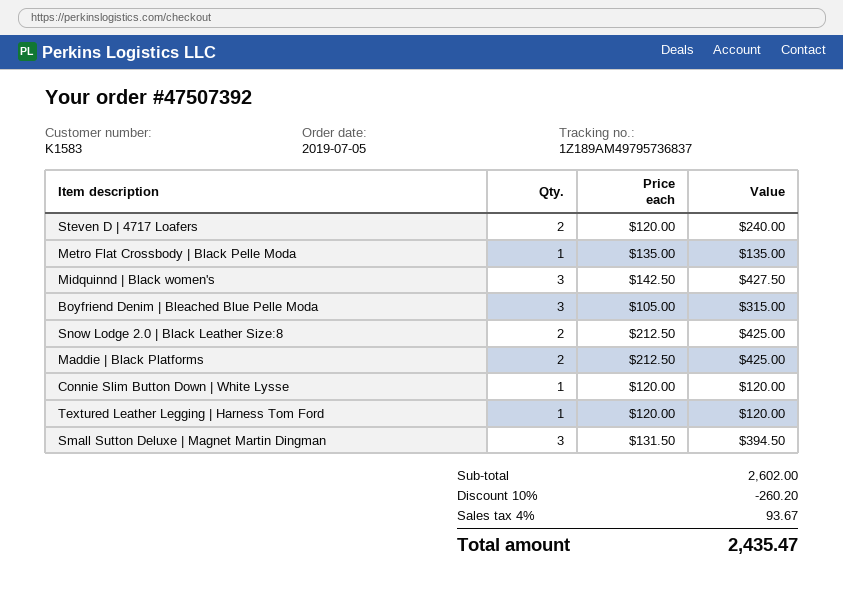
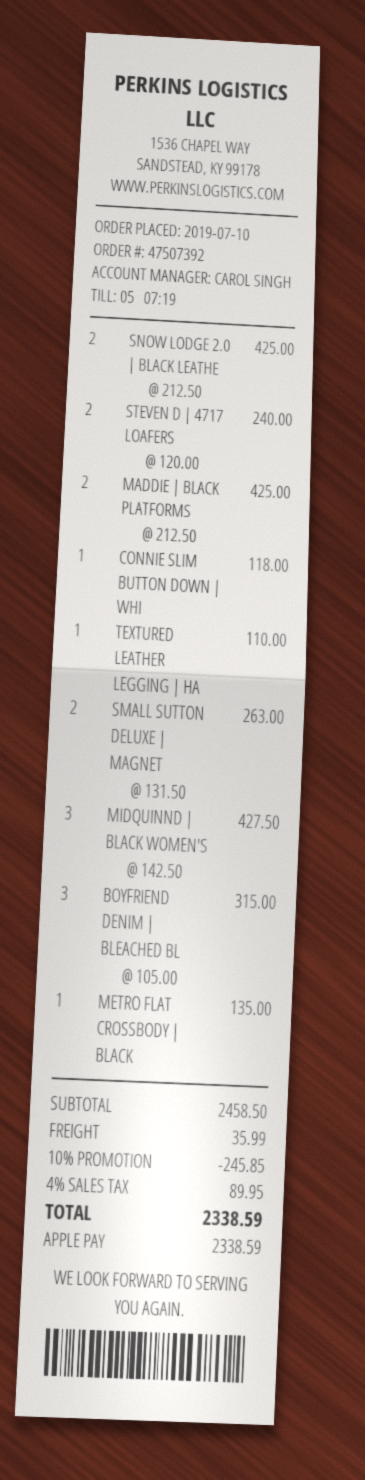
order date: 2019-07-05 -> 2019-07-10
Connie Slim Button Down | White Lysse: 1 x 120.00 = 120.00 -> 1 x 118.00 = 118.00
Textured Leather Legging | Harness Tom Ford: 1 x 120.00 = 120.00 -> 1 x 110.00 = 110.00
Small Sutton Deluxe | Magnet Martin Dingman: 3 x 131.50 = 394.50 -> 2 x 131.50 = 263.00
subtotal: 2602.00 -> 2458.50
discount: 10% = 260.20 -> 10% = 245.85
shipping: none -> 35.99
tax: 4% = 93.67 -> 4% = 89.95
total: 2435.47 -> 2338.59

